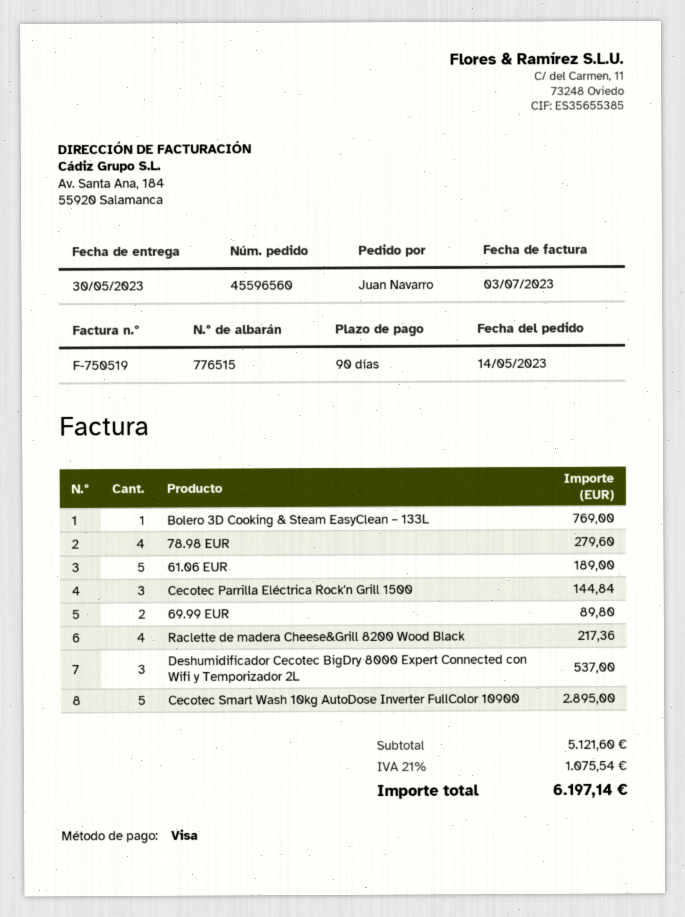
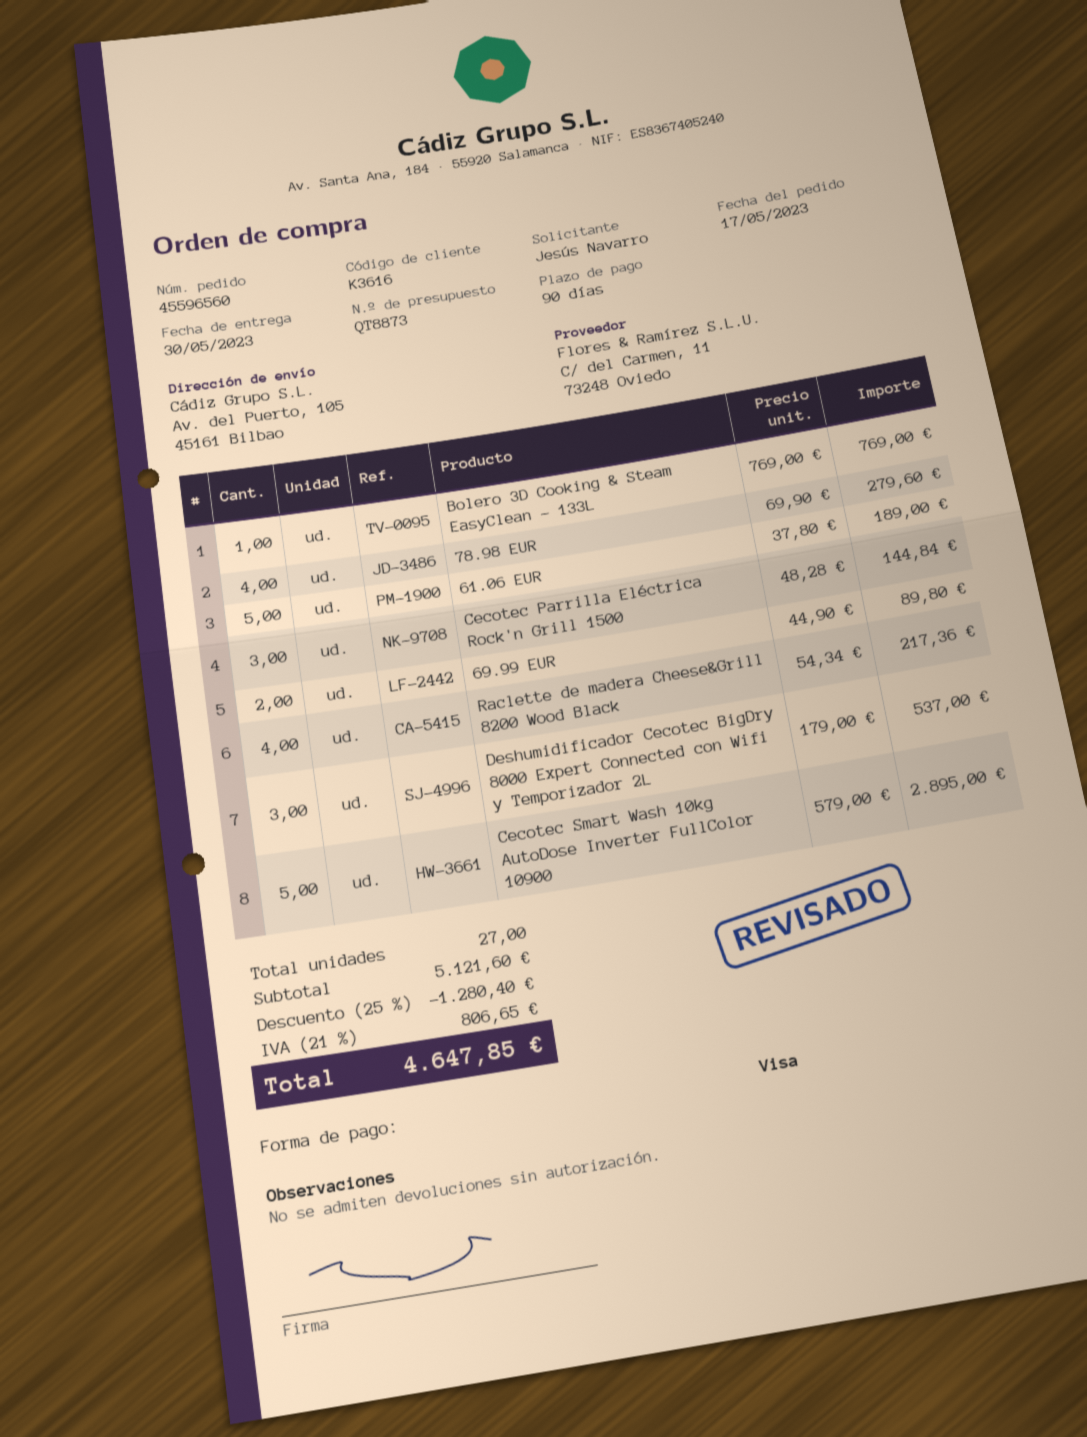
order date: 2023-05-14 -> 2023-05-17
ordered by: Juan Navarro -> Jesús Navarro
discount: none -> 25% = 1280.40
tax: 21% = 1075.54 -> 21% = 806.65
total: 6197.14 -> 4647.85

